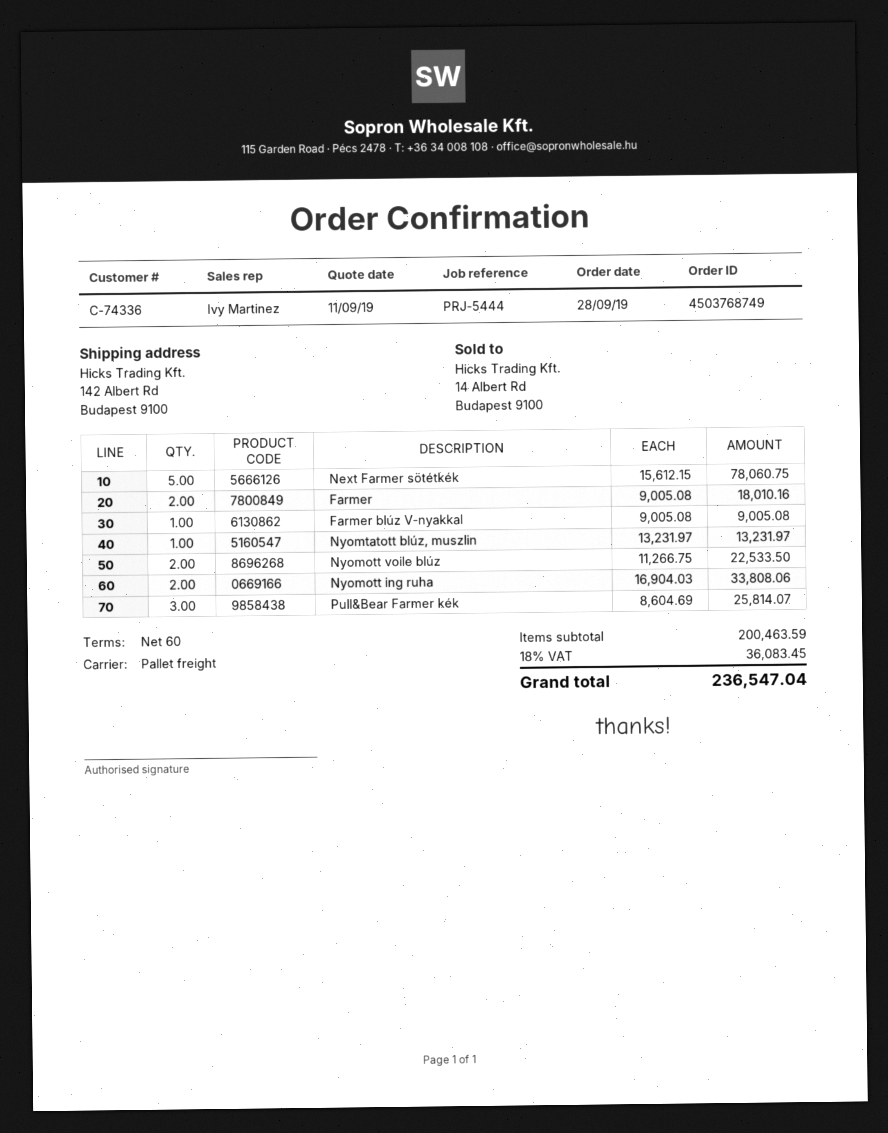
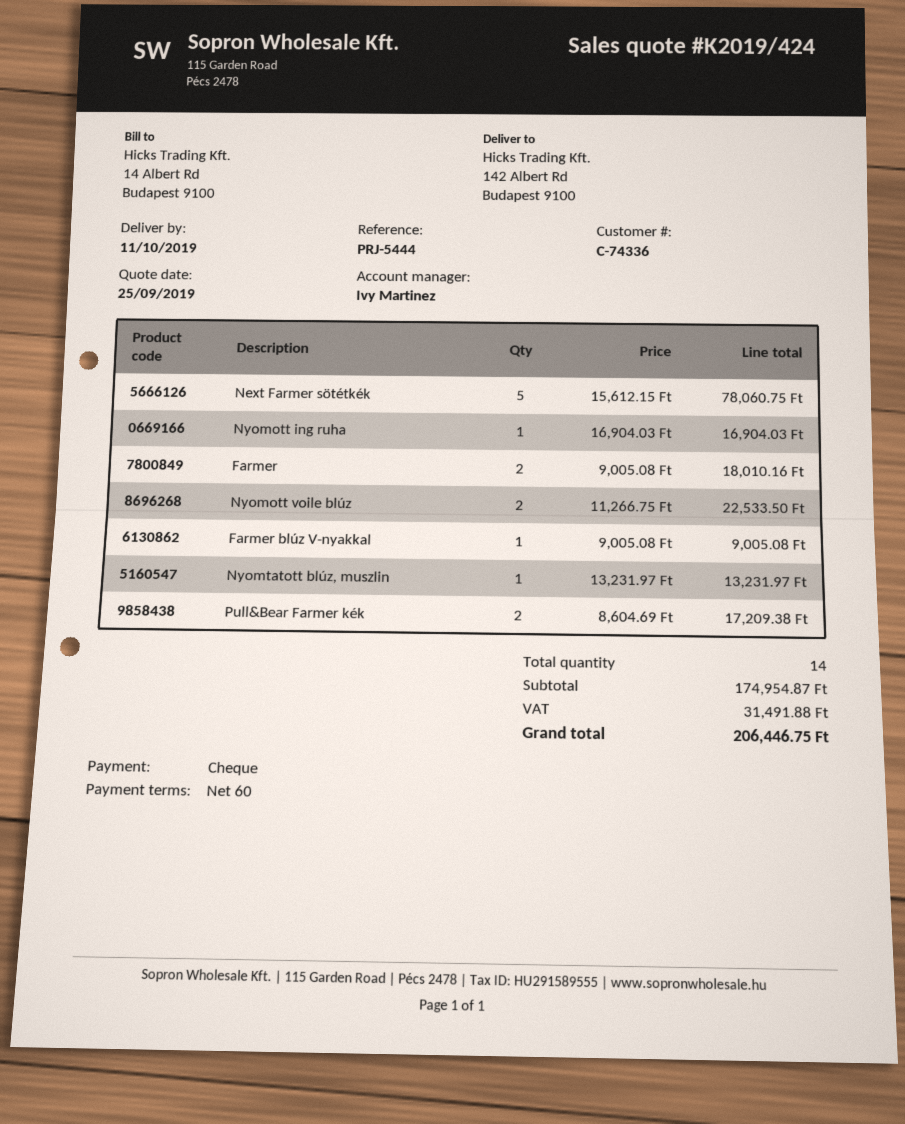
quote date: 2019-09-11 -> 2019-09-25
Nyomott ing ruha: 2 x 16904.03 = 33808.06 -> 1 x 16904.03 = 16904.03
Pull&Bear Farmer kék: 3 x 8604.69 = 25814.07 -> 2 x 8604.69 = 17209.38
subtotal: 200463.59 -> 174954.87
tax: 36083.45 -> 31491.88
total: 236547.04 -> 206446.75

